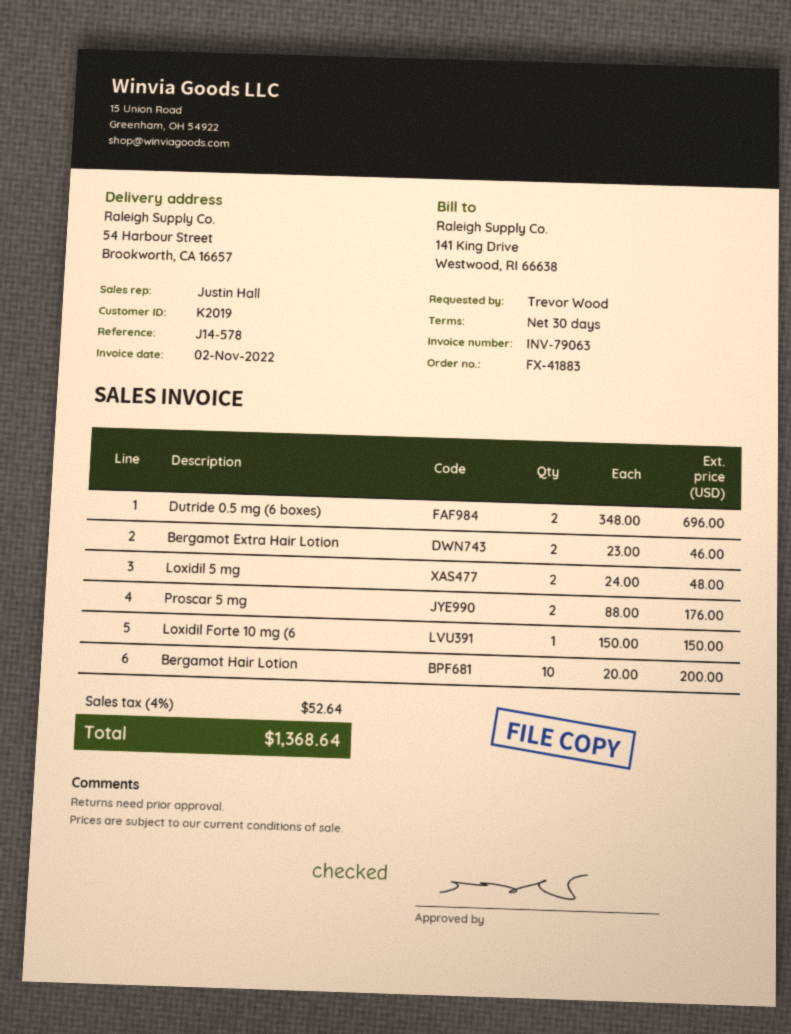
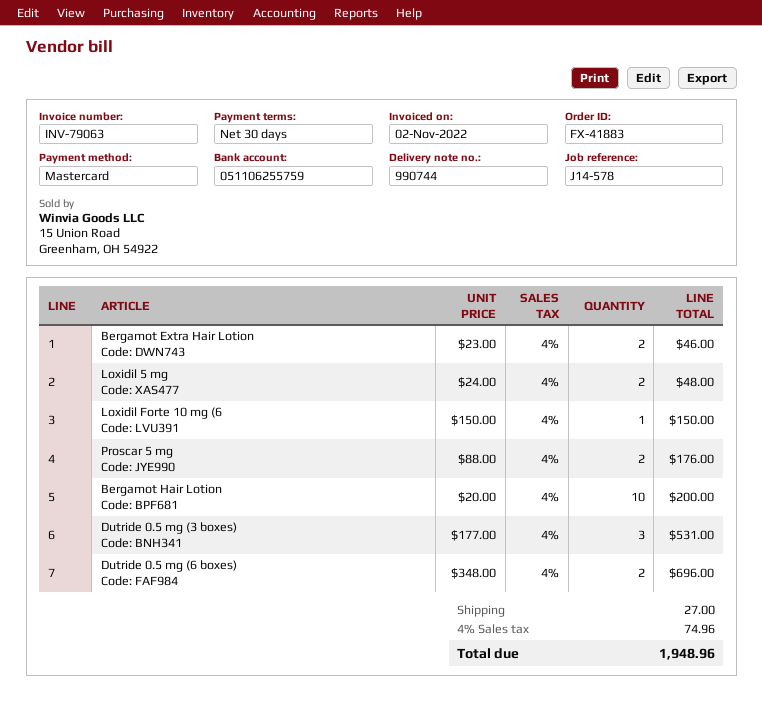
Dutride 0.5 mg (3 boxes): none -> 3 x 177.00 = 531.00
shipping: none -> 27.00
tax: 4% = 52.64 -> 4% = 74.96
total: 1368.64 -> 1948.96

